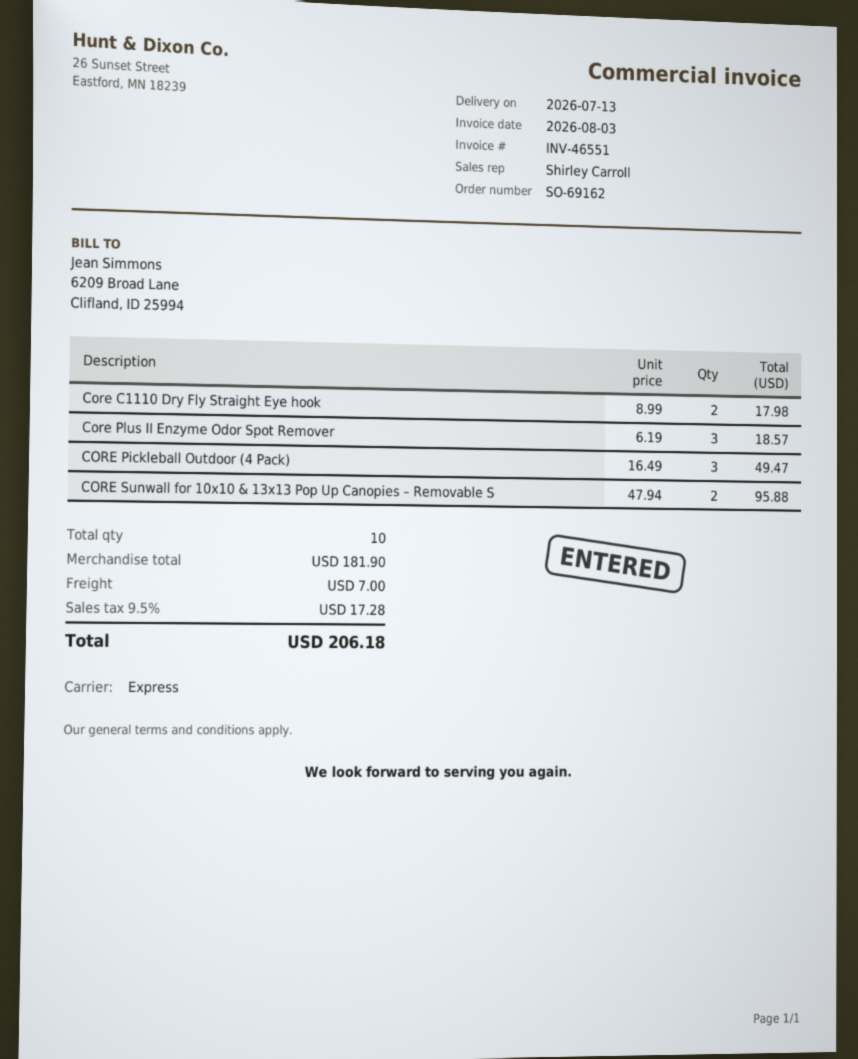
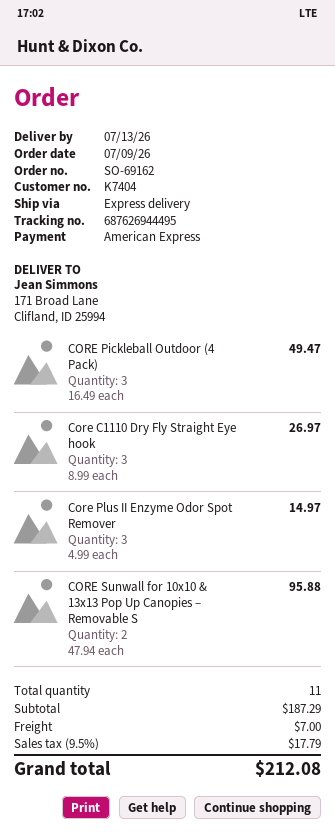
Core C1110 Dry Fly Straight Eye hook: 2 x 8.99 = 17.98 -> 3 x 8.99 = 26.97
Core Plus II Enzyme Odor Spot Remover: 3 x 6.19 = 18.57 -> 3 x 4.99 = 14.97
total quantity: 10 -> 11
subtotal: 181.90 -> 187.29
tax: 9.5% = 17.28 -> 9.5% = 17.79
total: 206.18 -> 212.08

